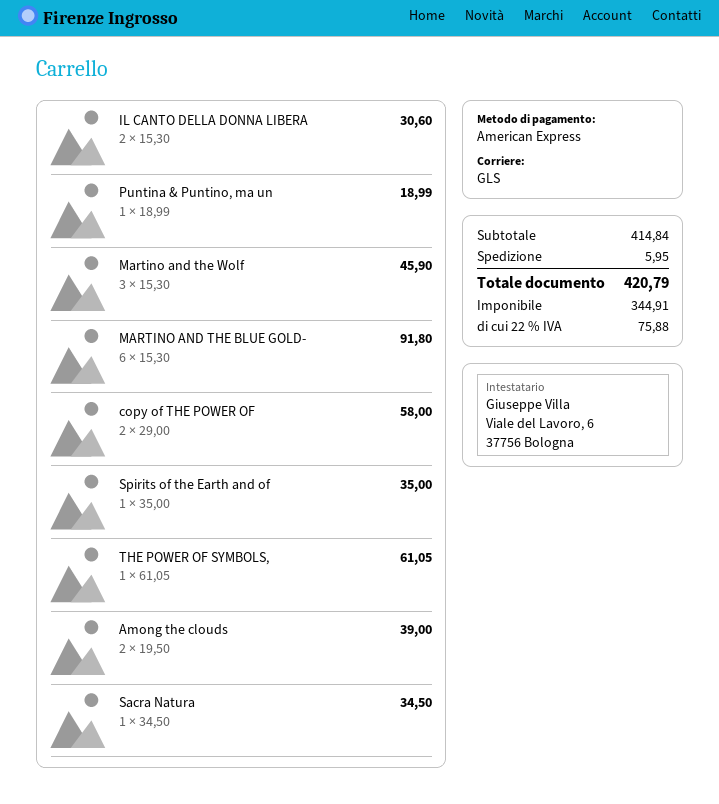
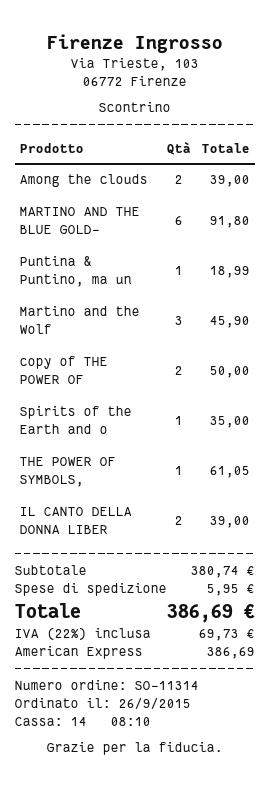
IL CANTO DELLA DONNA LIBERA: 2 for 30.60 -> 2 for 39.00
copy of THE POWER OF: 2 for 58.00 -> 2 for 50.00
Sacra Natura: 1 for 34.50 -> none
subtotal: 414.84 -> 380.74
tax: 22% = 75.88 -> 22% = 69.73
total: 420.79 -> 386.69

